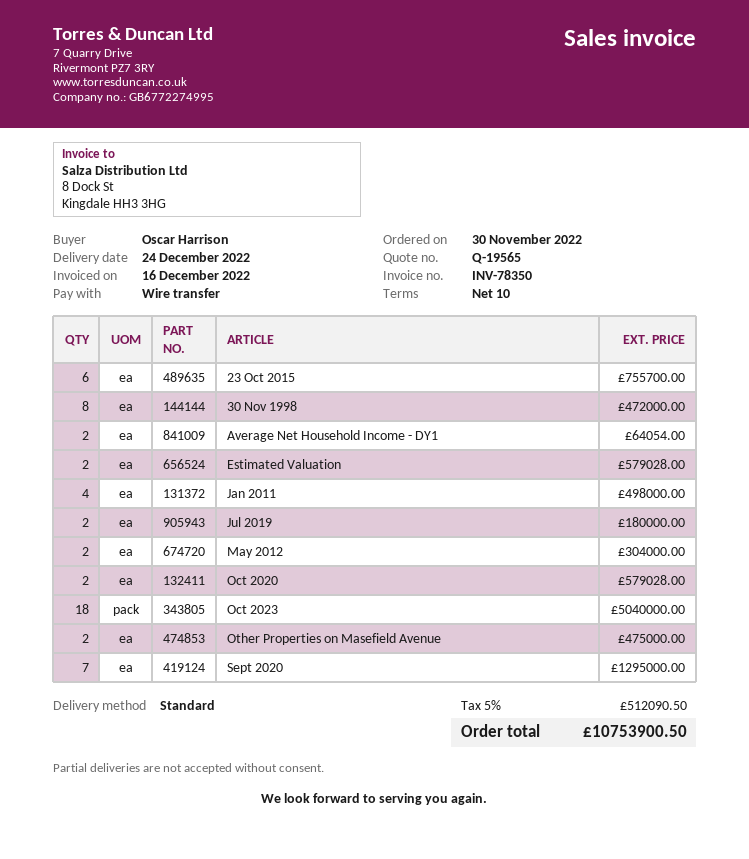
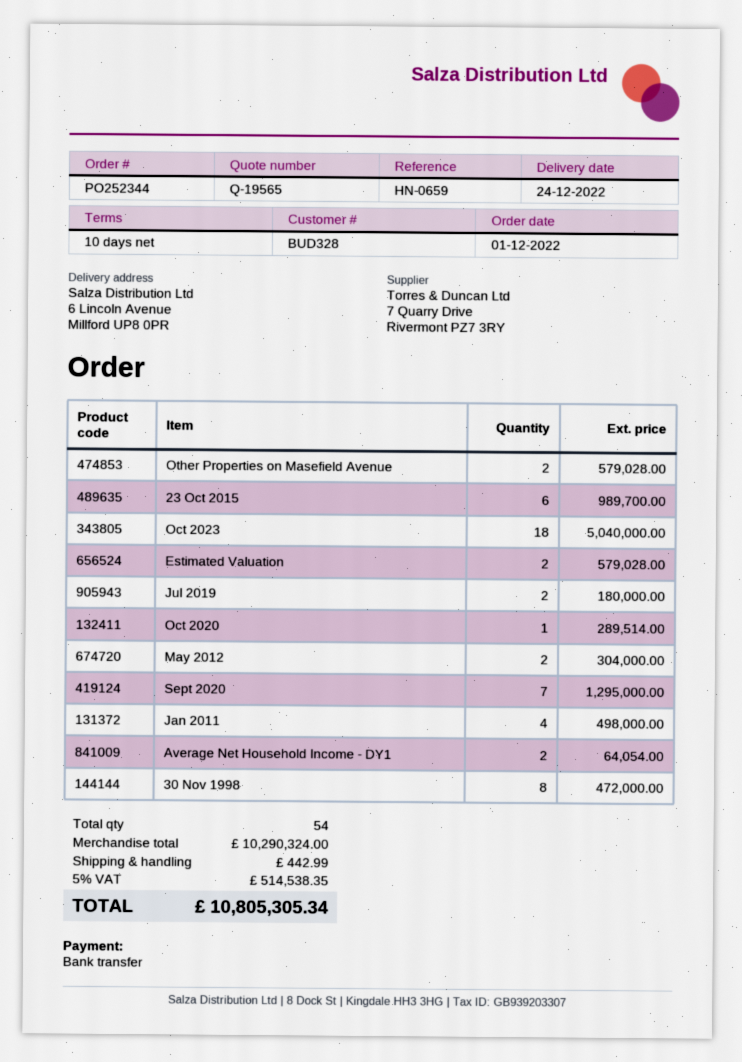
order date: 2022-11-30 -> 2022-12-01
23 Oct 2015: 6 for 755700.00 -> 6 for 989700.00
Oct 2020: 2 for 579028.00 -> 1 for 289514.00
Other Properties on Masefield Avenue: 2 for 475000.00 -> 2 for 579028.00
shipping: none -> 442.99
tax: 5% = 512090.50 -> 5% = 514538.35
total: 10753900.50 -> 10805305.34

